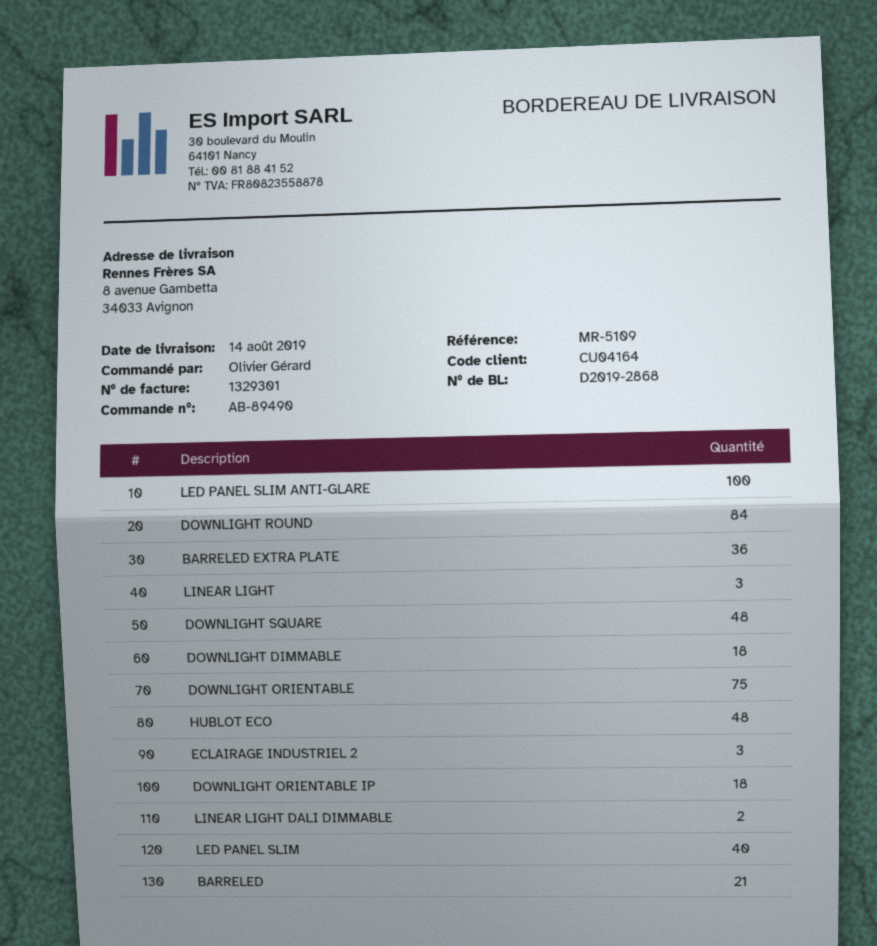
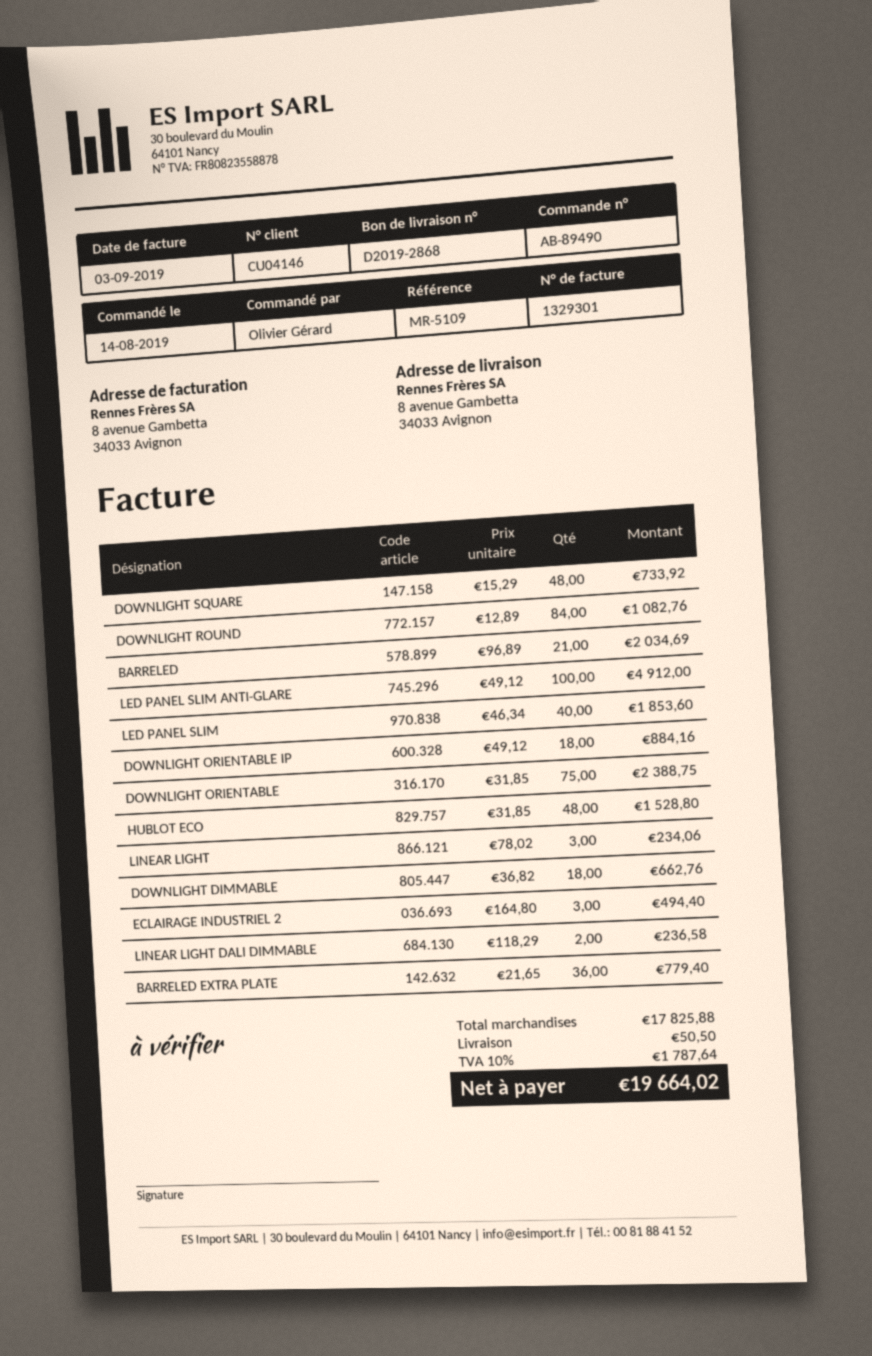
customer number: CU04164 -> CU04146

